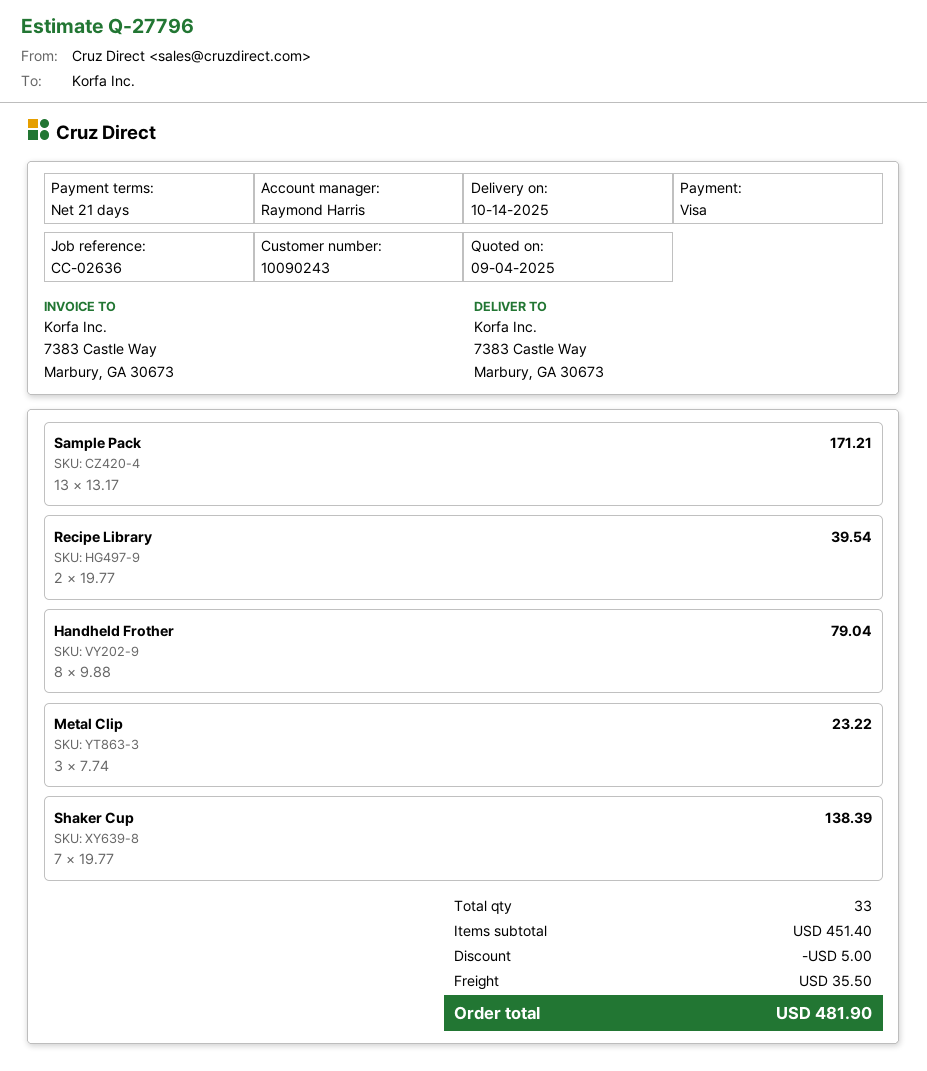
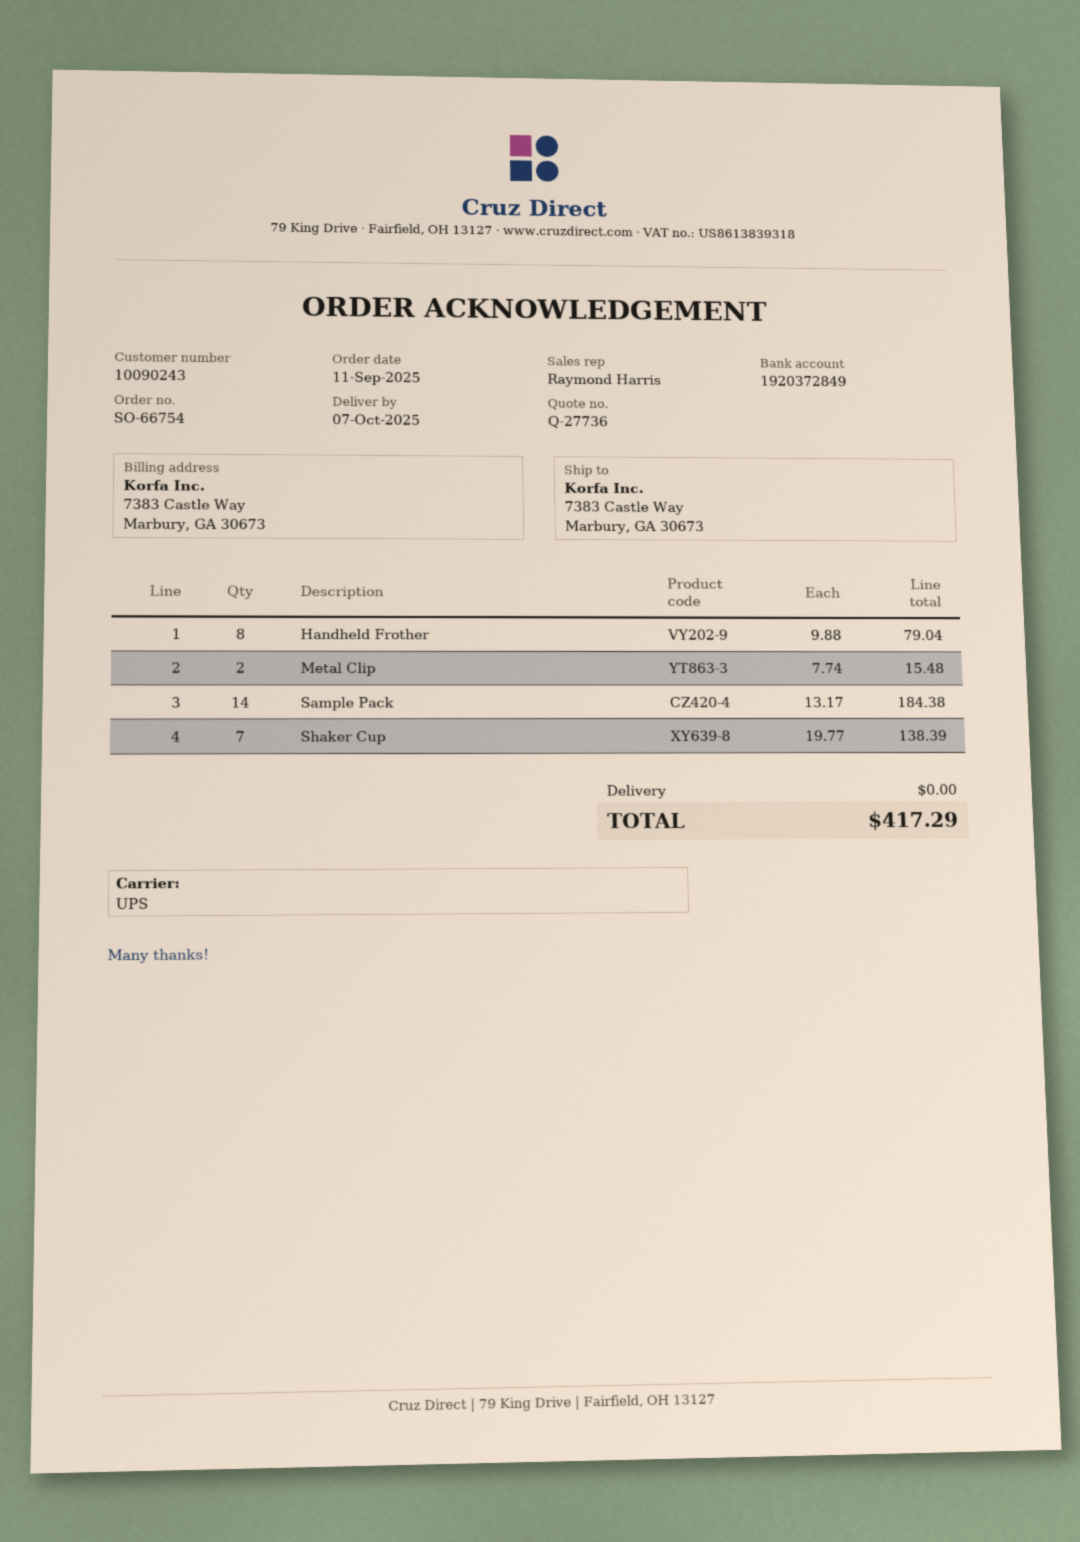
quote number: Q-27796 -> Q-27736
delivery date: 2025-10-14 -> 2025-10-07
Sample Pack: 13 x 13.17 = 171.21 -> 14 x 13.17 = 184.38
Recipe Library: 2 x 19.77 = 39.54 -> none
Metal Clip: 3 x 7.74 = 23.22 -> 2 x 7.74 = 15.48
discount: 5.00 -> none
shipping: 35.50 -> 0.00
total: 481.90 -> 417.29

